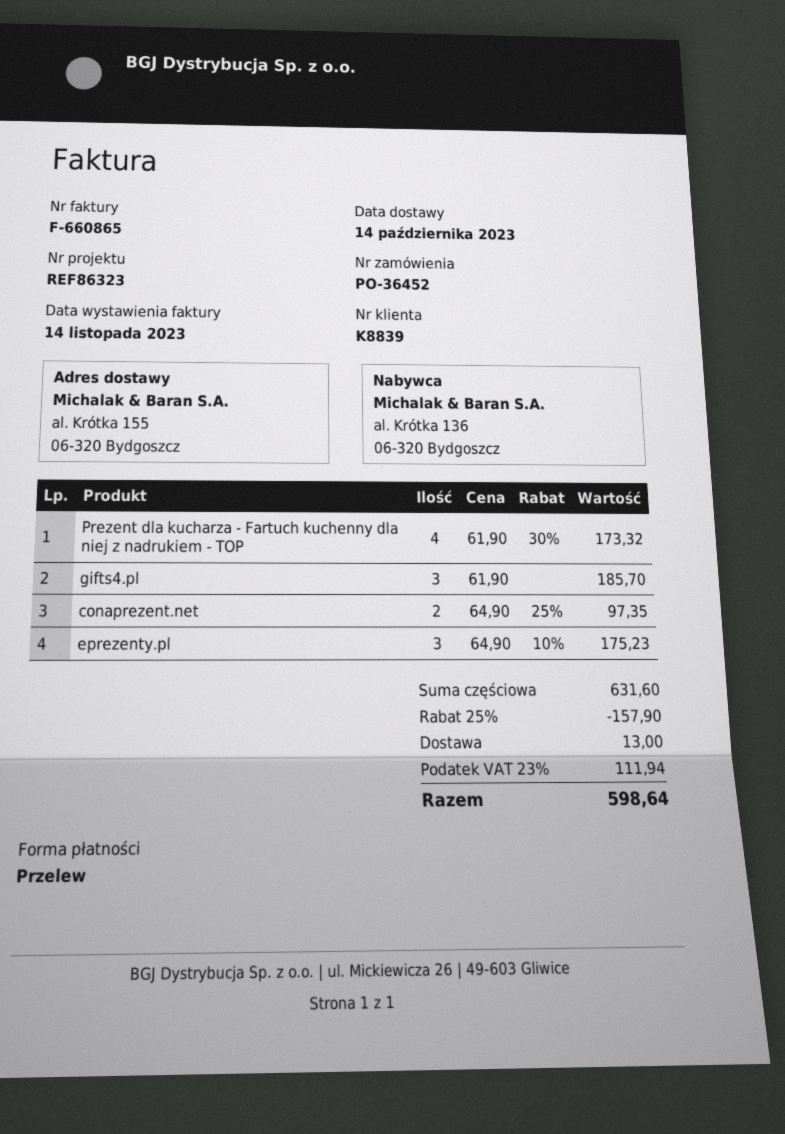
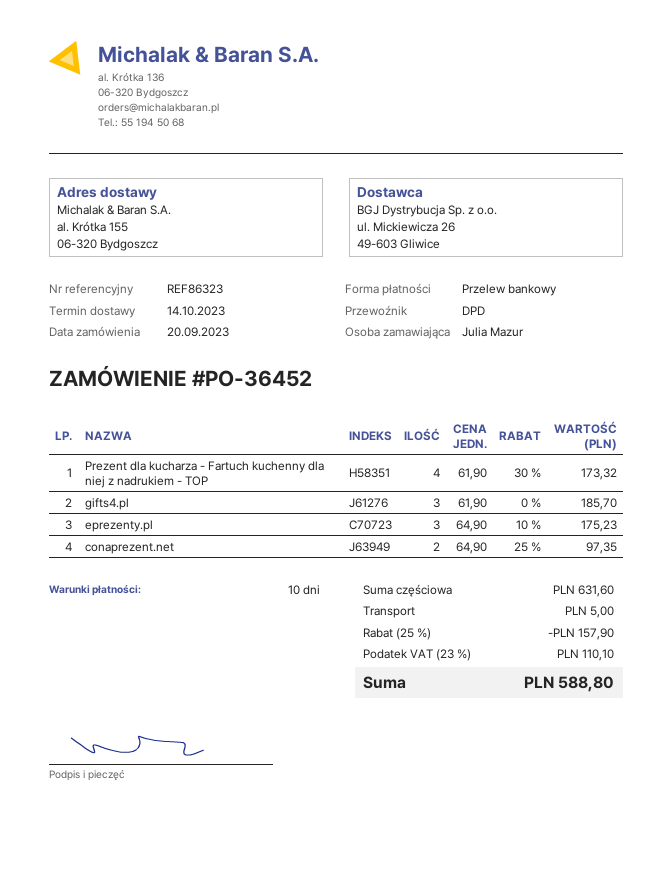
shipping: 13.00 -> 5.00
tax: 23% = 111.94 -> 23% = 110.10
total: 598.64 -> 588.80

